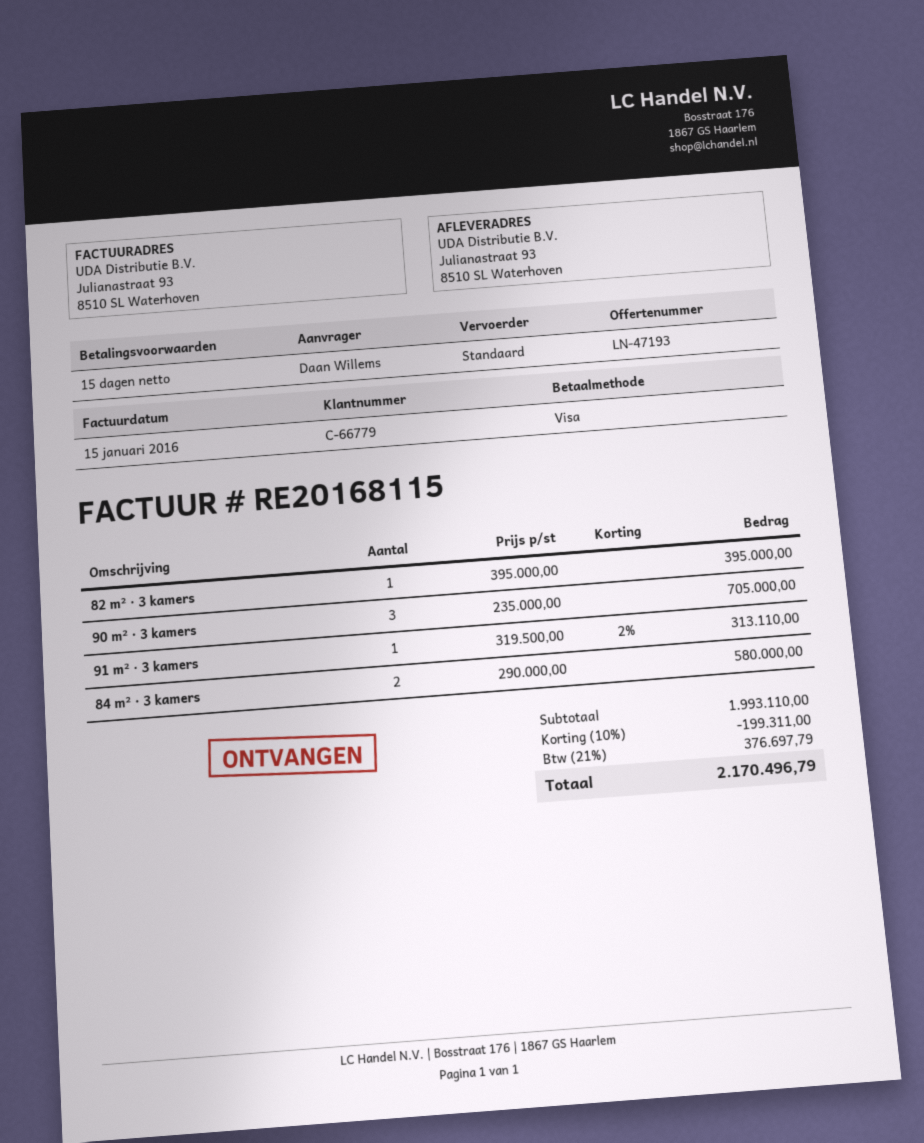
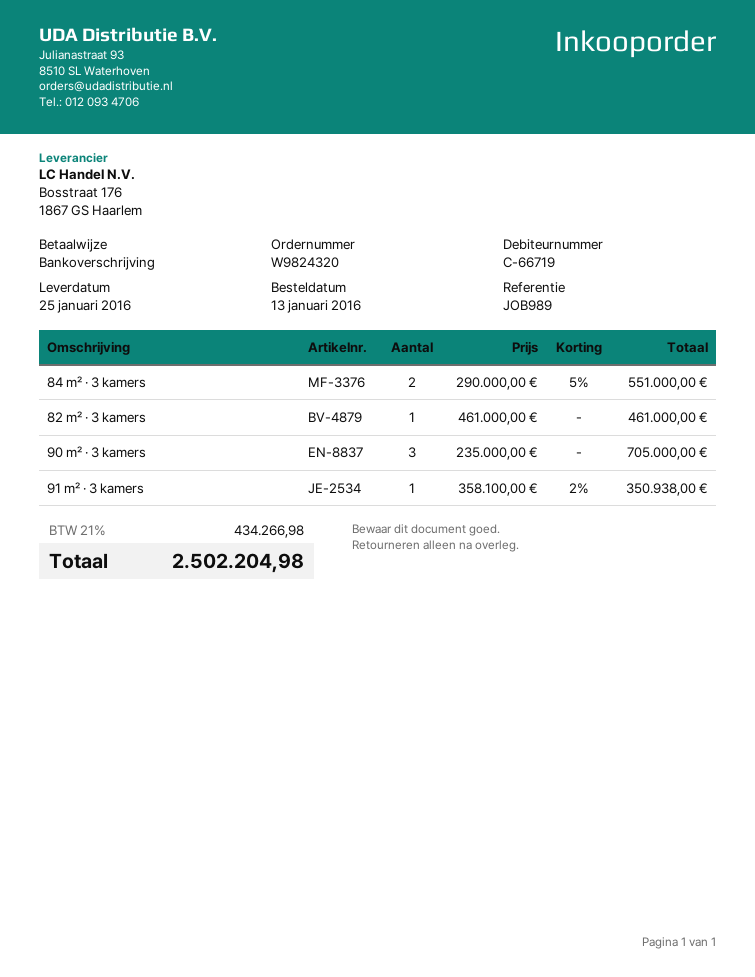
customer number: C-66779 -> C-66719
payment method: Visa -> bank transfer
82 m² · 3 kamers: 1 x 395000.00 = 395000.00 -> 1 x 461000.00 = 461000.00
91 m² · 3 kamers: 1 x 319500.00 - 2% = 313110.00 -> 1 x 358100.00 - 2% = 350938.00
84 m² · 3 kamers: 2 x 290000.00 = 580000.00 -> 2 x 290000.00 - 5% = 551000.00
discount: 10% = 199311.00 -> none
tax: 21% = 376697.79 -> 21% = 434266.98
total: 2170496.79 -> 2502204.98

